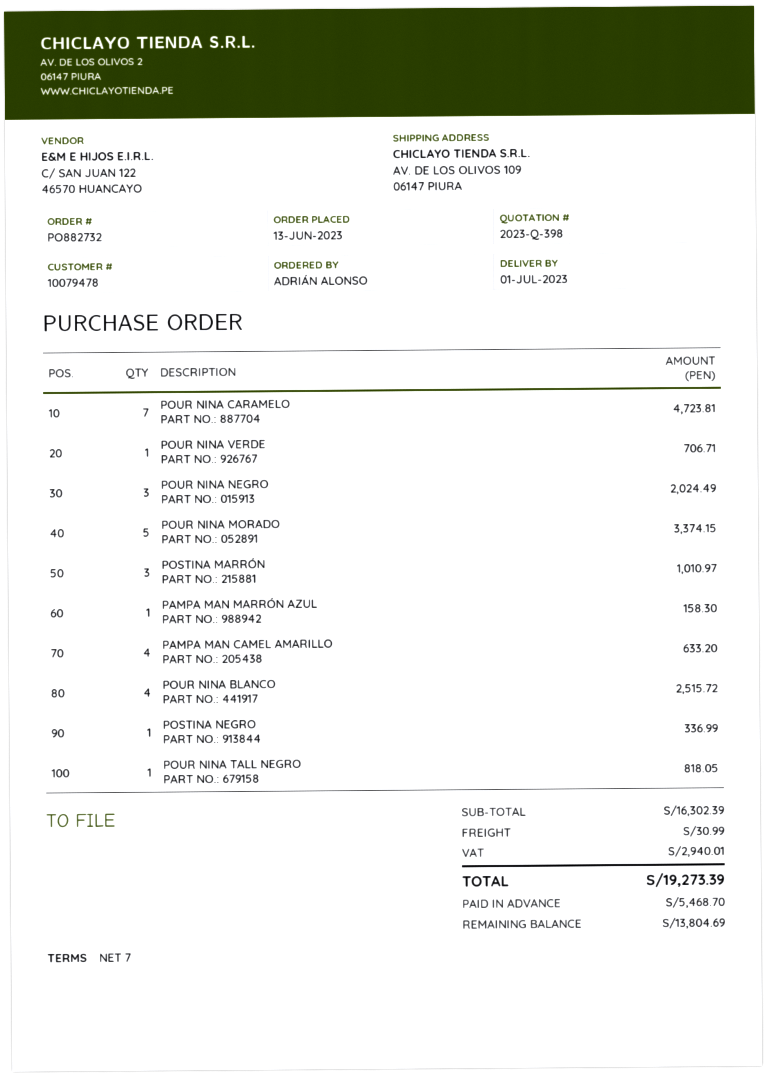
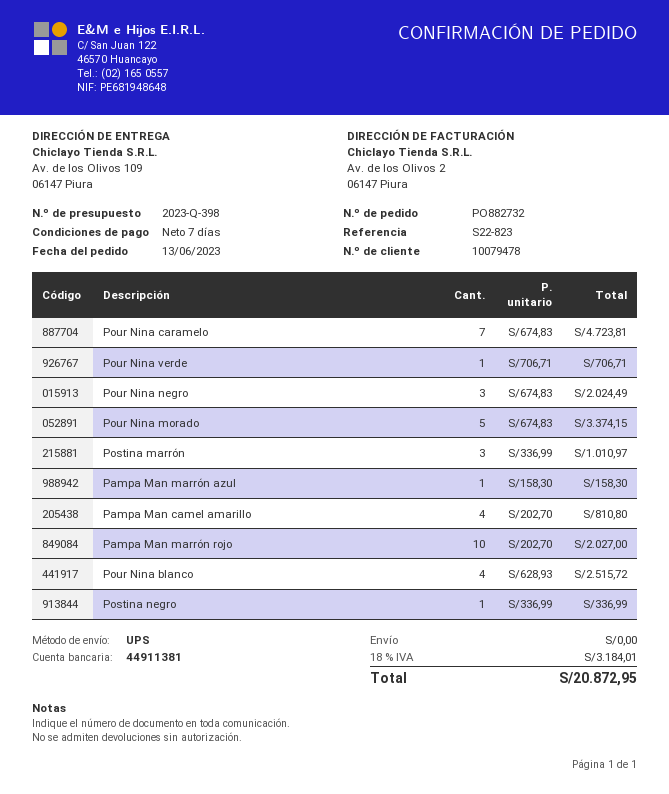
PAMPA MAN CAMEL AMARILLO: 4 for 633.20 -> 4 for 810.80
POUR NINA TALL NEGRO: 1 for 818.05 -> none
Pampa Man marrón rojo: none -> 10 for 2027.00
shipping: 30.99 -> 0.00
tax: 2940.01 -> 3184.01
total: 19273.39 -> 20872.95

